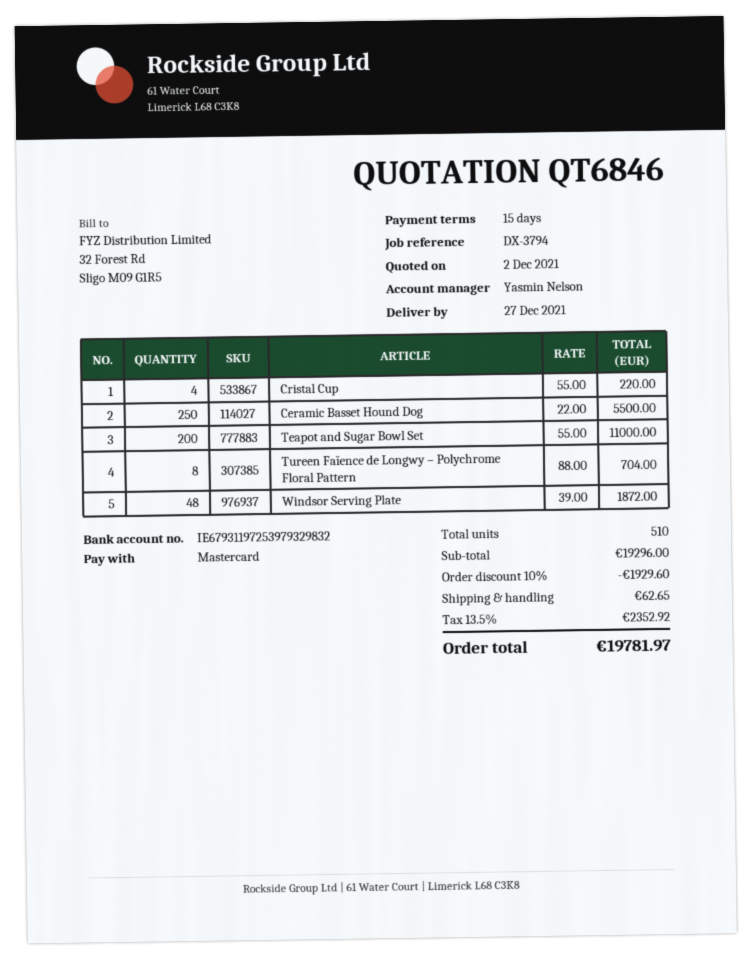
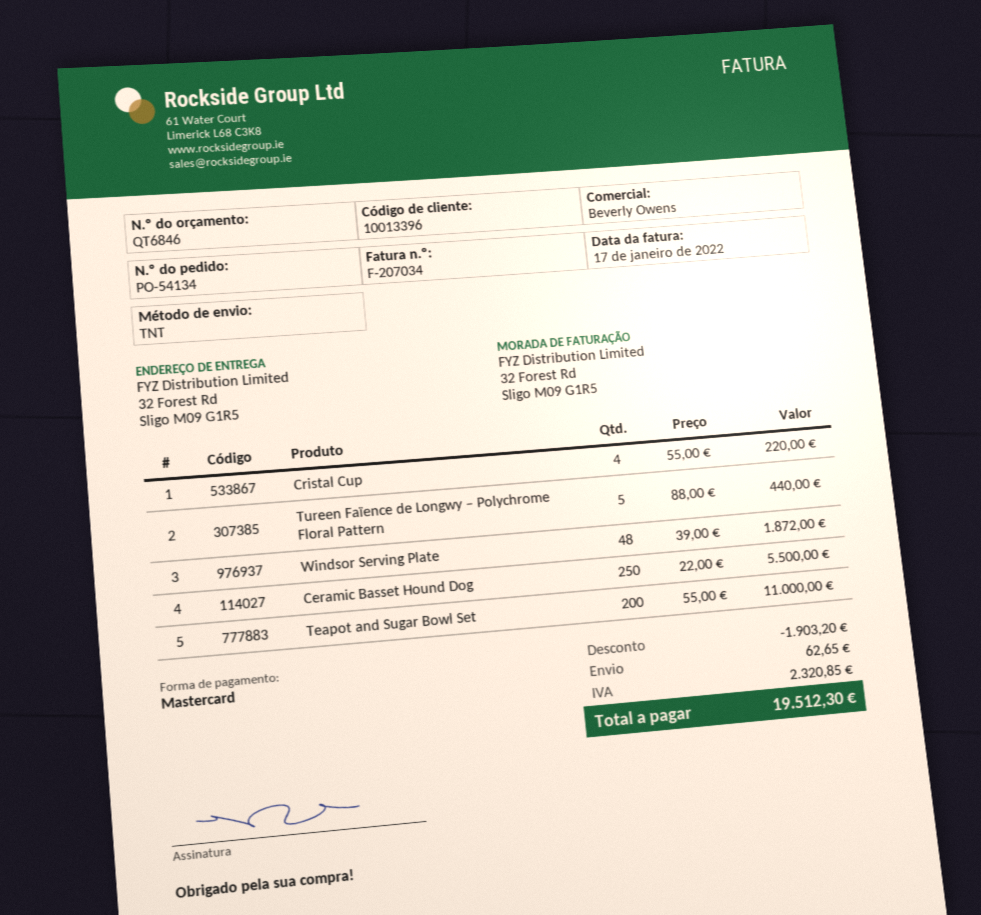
sales rep: Yasmin Nelson -> Beverly Owens
Tureen Faïence de Longwy – Polychrome Floral Pattern: 8 x 88.00 = 704.00 -> 5 x 88.00 = 440.00
discount: 1929.60 -> 1903.20
tax: 2352.92 -> 2320.85
total: 19781.97 -> 19512.30

